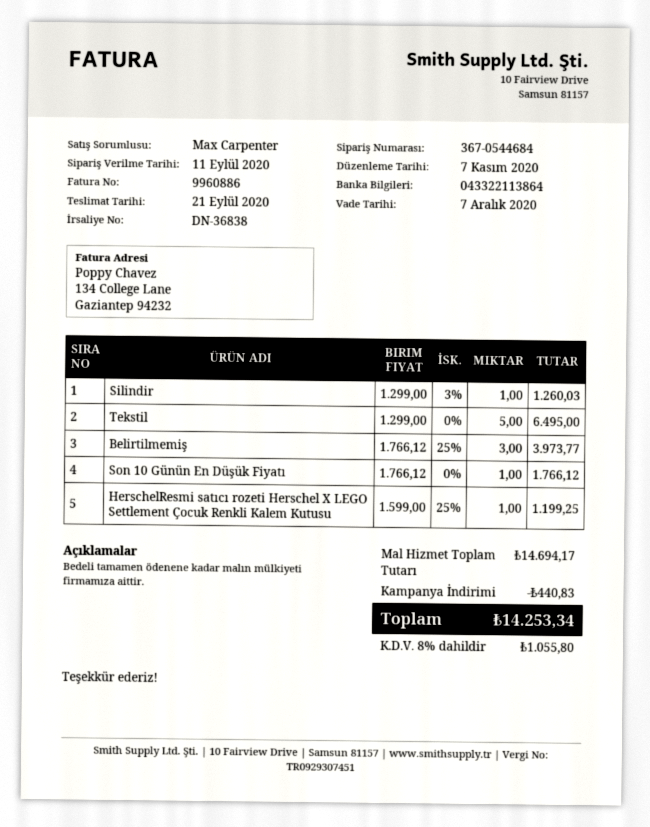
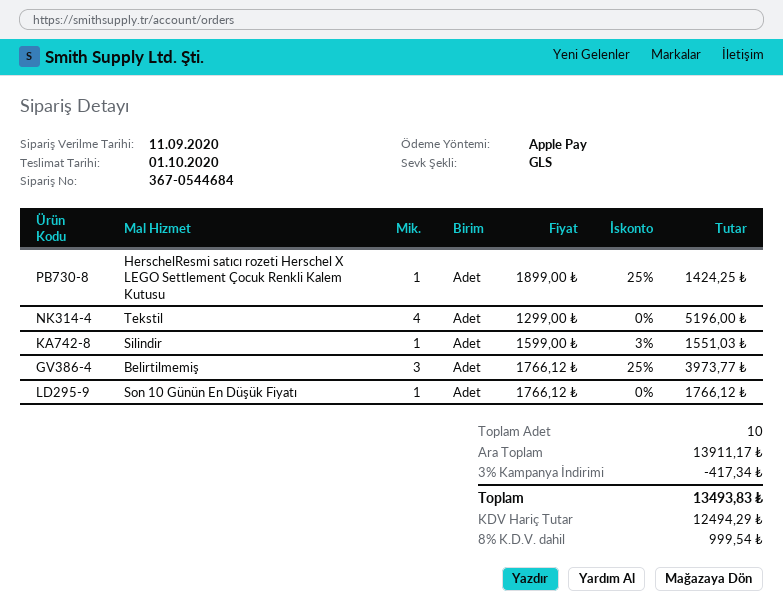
delivery date: 2020-09-21 -> 2020-10-01
Silindir: 1 x 1299.00 - 3% = 1260.03 -> 1 x 1599.00 - 3% = 1551.03
Tekstil: 5 x 1299.00 = 6495.00 -> 4 x 1299.00 = 5196.00
HerschelResmi satıcı rozeti Herschel X LEGO Settlement Çocuk Renkli Kalem Kutusu: 1 x 1599.00 - 25% = 1199.25 -> 1 x 1899.00 - 25% = 1424.25
subtotal: 14694.17 -> 13911.17
discount: 440.83 -> 417.34
tax: 8% = 1055.80 -> 8% = 999.54
total: 14253.34 -> 13493.83

